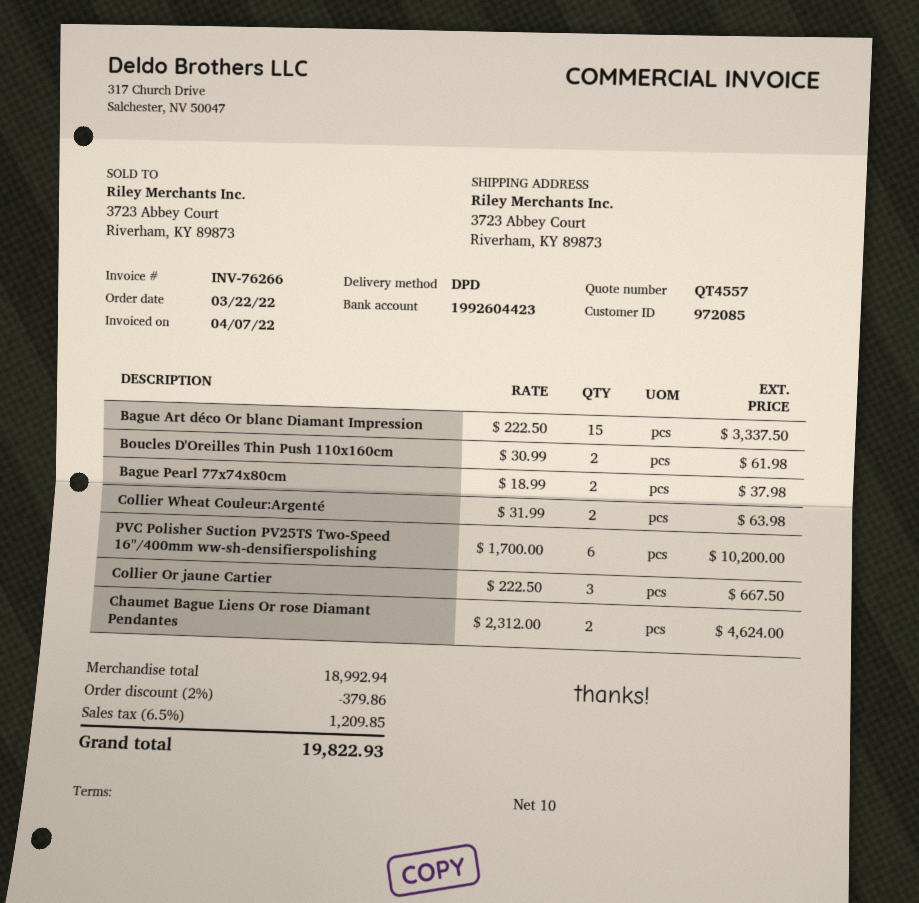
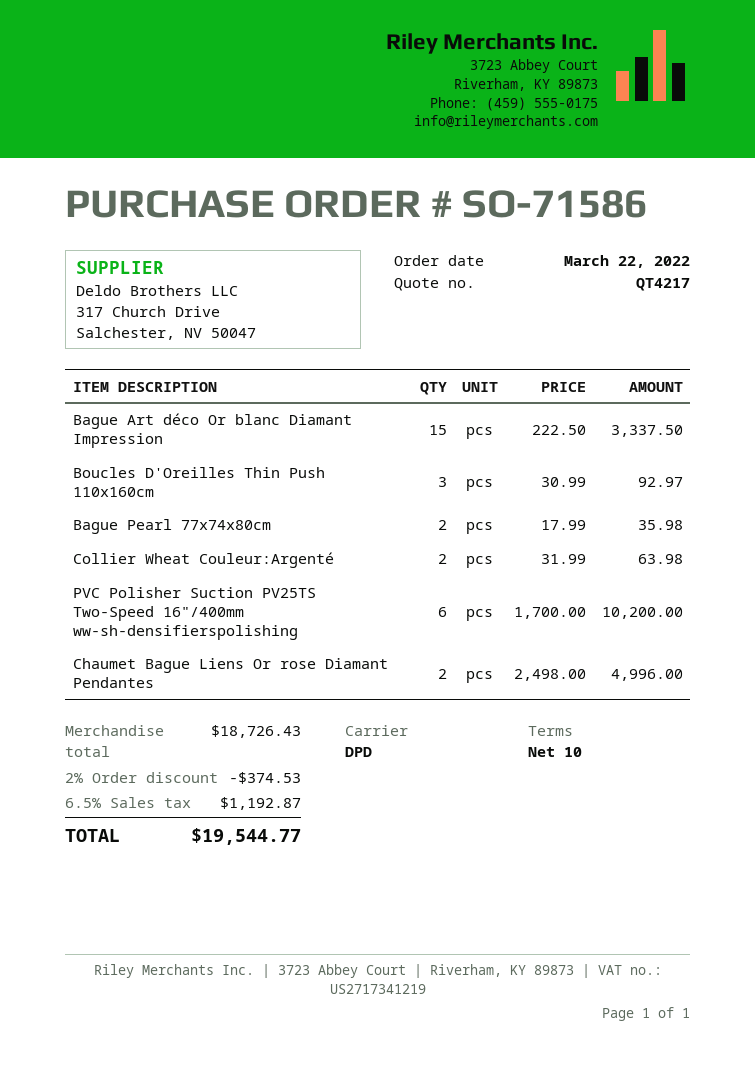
quote number: QT4557 -> QT4217
Boucles D'Oreilles Thin Push 110x160cm: 2 x 30.99 = 61.98 -> 3 x 30.99 = 92.97
Bague Pearl 77x74x80cm: 2 x 18.99 = 37.98 -> 2 x 17.99 = 35.98
Collier Or jaune Cartier: 3 x 222.50 = 667.50 -> none
Chaumet Bague Liens Or rose Diamant Pendantes: 2 x 2312.00 = 4624.00 -> 2 x 2498.00 = 4996.00
subtotal: 18992.94 -> 18726.43
discount: 2% = 379.86 -> 2% = 374.53
tax: 6.5% = 1209.85 -> 6.5% = 1192.87
total: 19822.93 -> 19544.77

